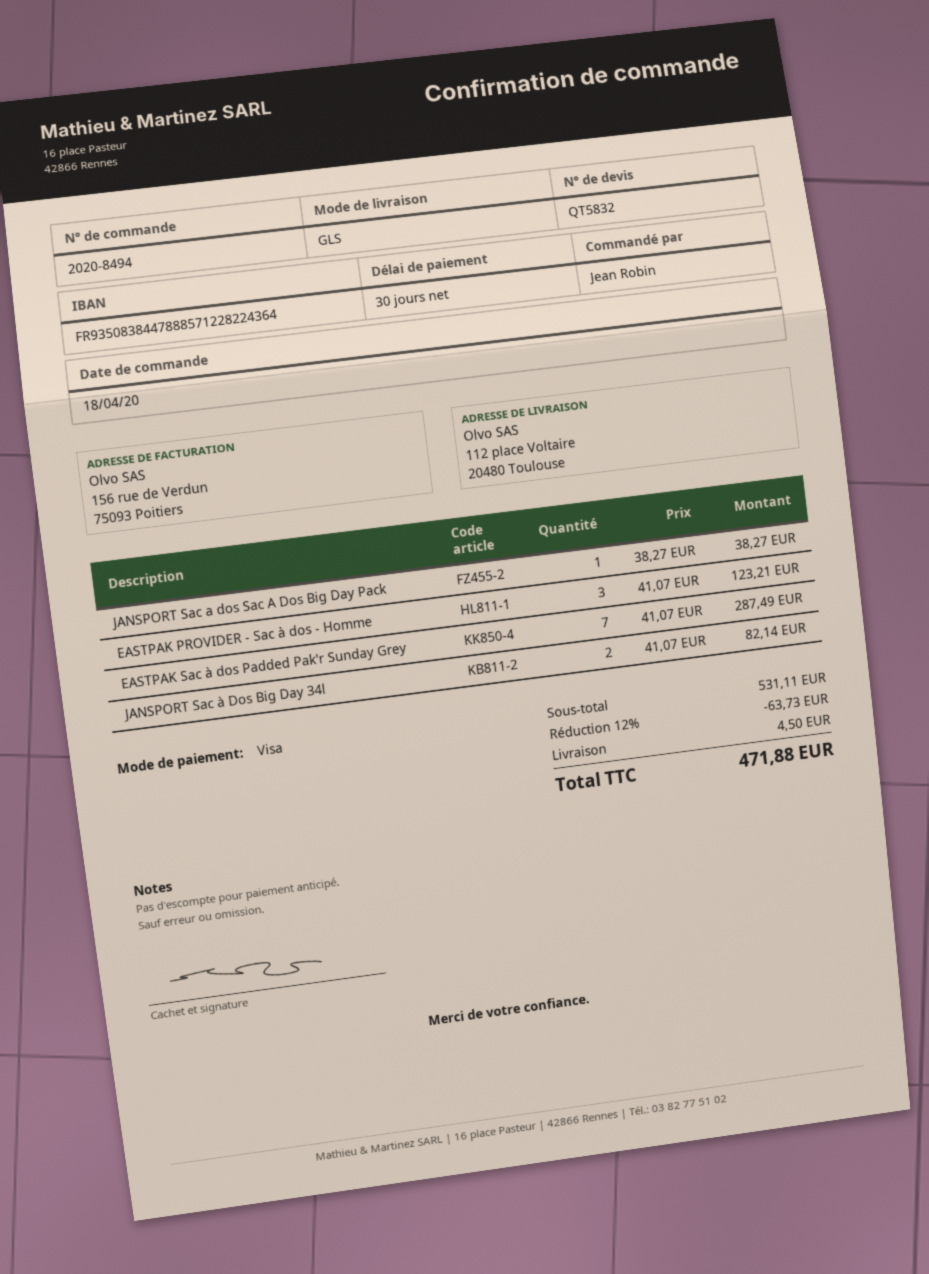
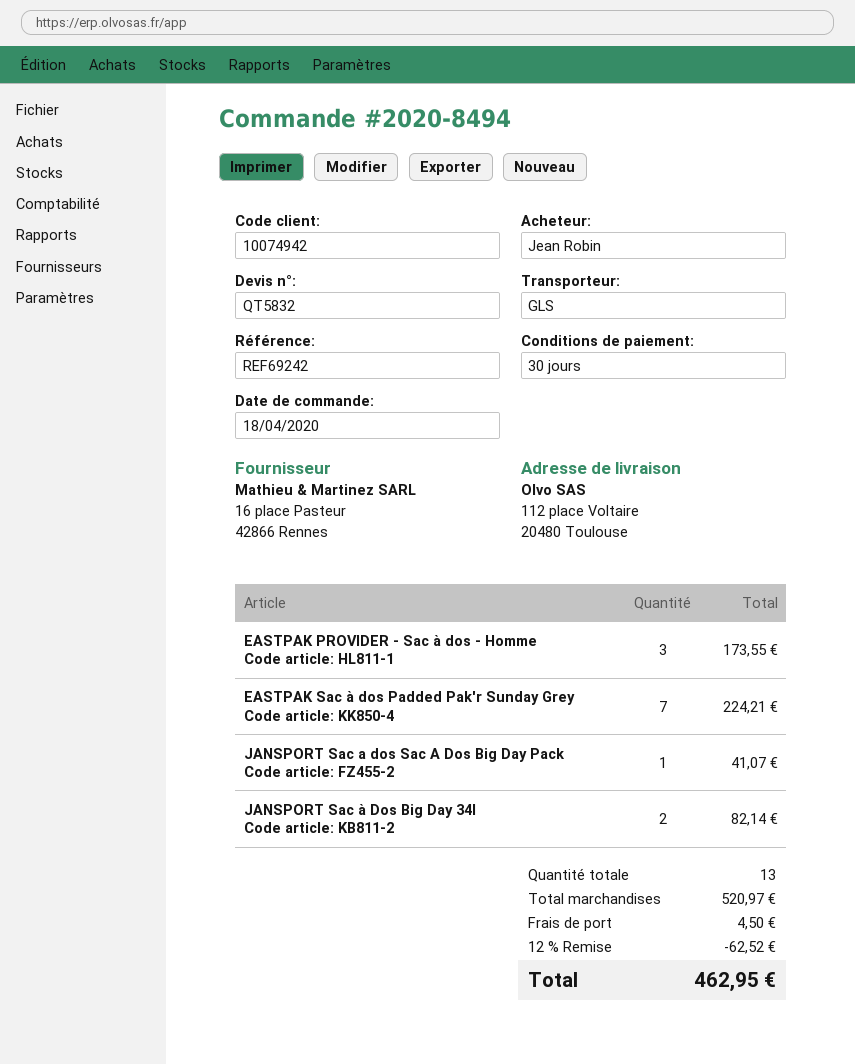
JANSPORT Sac a dos Sac A Dos Big Day Pack: 1 for 38.27 -> 1 for 41.07
EASTPAK PROVIDER - Sac à dos - Homme: 3 for 123.21 -> 3 for 173.55
EASTPAK Sac à dos Padded Pak'r Sunday Grey: 7 for 287.49 -> 7 for 224.21
subtotal: 531.11 -> 520.97
discount: 12% = 63.73 -> 12% = 62.52
total: 471.88 -> 462.95

